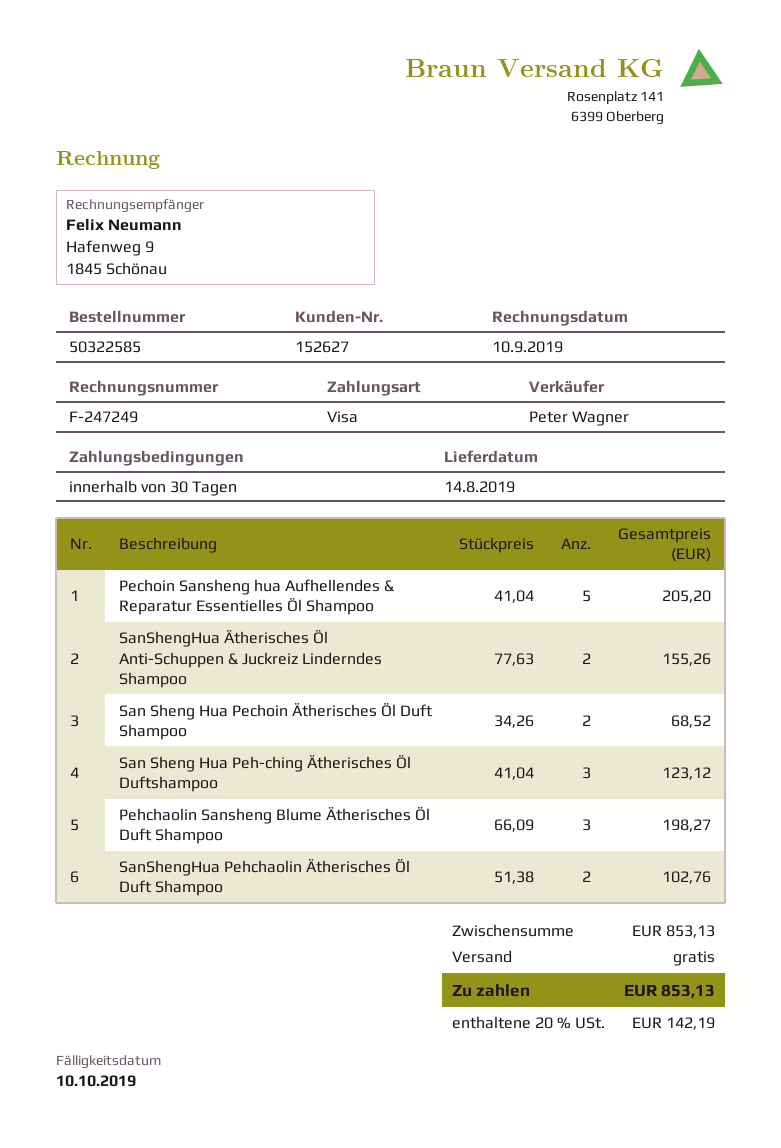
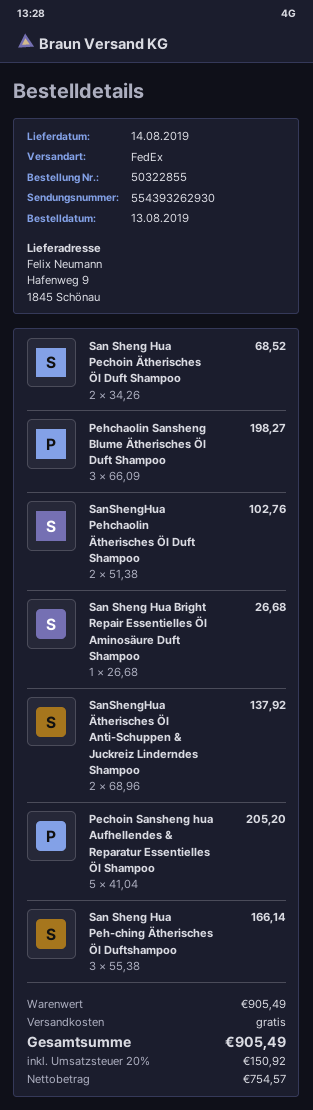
order number: 50322585 -> 50322855
SanShengHua Ätherisches Öl Anti-Schuppen & Juckreiz Linderndes Shampoo: 2 x 77.63 = 155.26 -> 2 x 68.96 = 137.92
San Sheng Hua Peh-ching Ätherisches Öl Duftshampoo: 3 x 41.04 = 123.12 -> 3 x 55.38 = 166.14
San Sheng Hua Bright Repair Essentielles Öl Aminosäure Duft Shampoo: none -> 1 x 26.68 = 26.68
subtotal: 853.13 -> 905.49
tax: 20% = 142.19 -> 20% = 150.92
total: 853.13 -> 905.49

